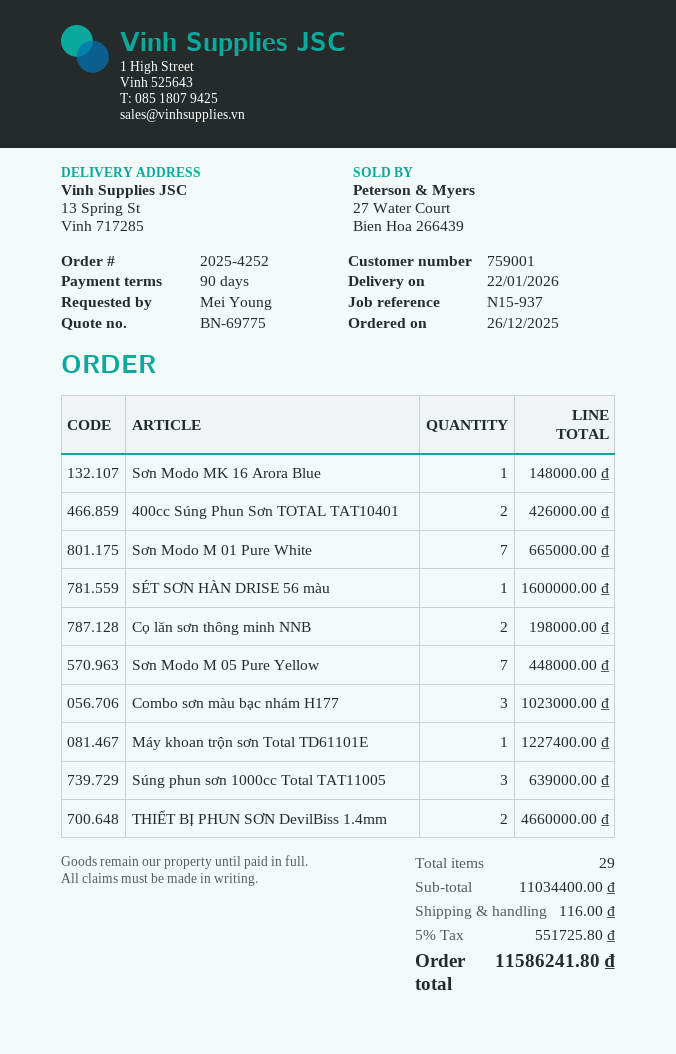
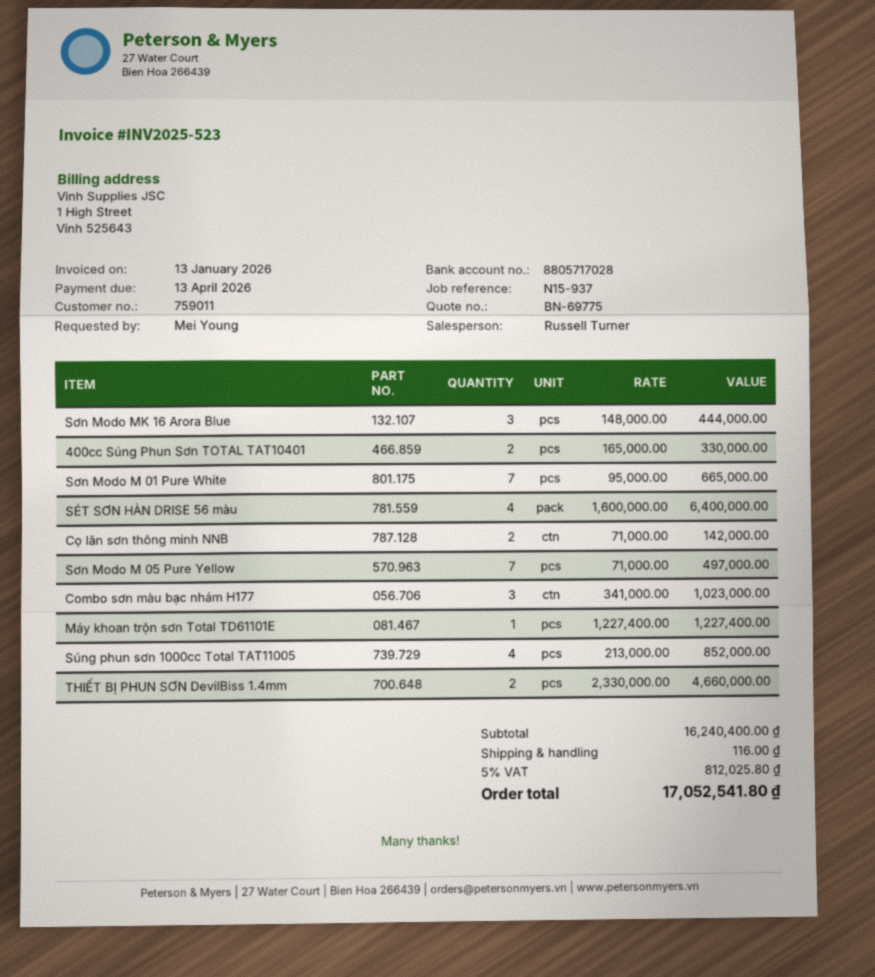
customer number: 759001 -> 759011
Sơn Modo MK 16 Arora Blue: 1 for 148000.00 -> 3 for 444000.00
400cc Súng Phun Sơn TOTAL TAT10401: 2 for 426000.00 -> 2 for 330000.00
SÉT SƠN HÀN DRISE 56 màu: 1 for 1600000.00 -> 4 for 6400000.00
Cọ lăn sơn thông minh NNB: 2 for 198000.00 -> 2 for 142000.00
Sơn Modo M 05 Pure Yellow: 7 for 448000.00 -> 7 for 497000.00
Súng phun sơn 1000cc Total TAT11005: 3 for 639000.00 -> 4 for 852000.00
subtotal: 11034400.00 -> 16240400.00
tax: 5% = 551725.80 -> 5% = 812025.80
total: 11586241.80 -> 17052541.80

